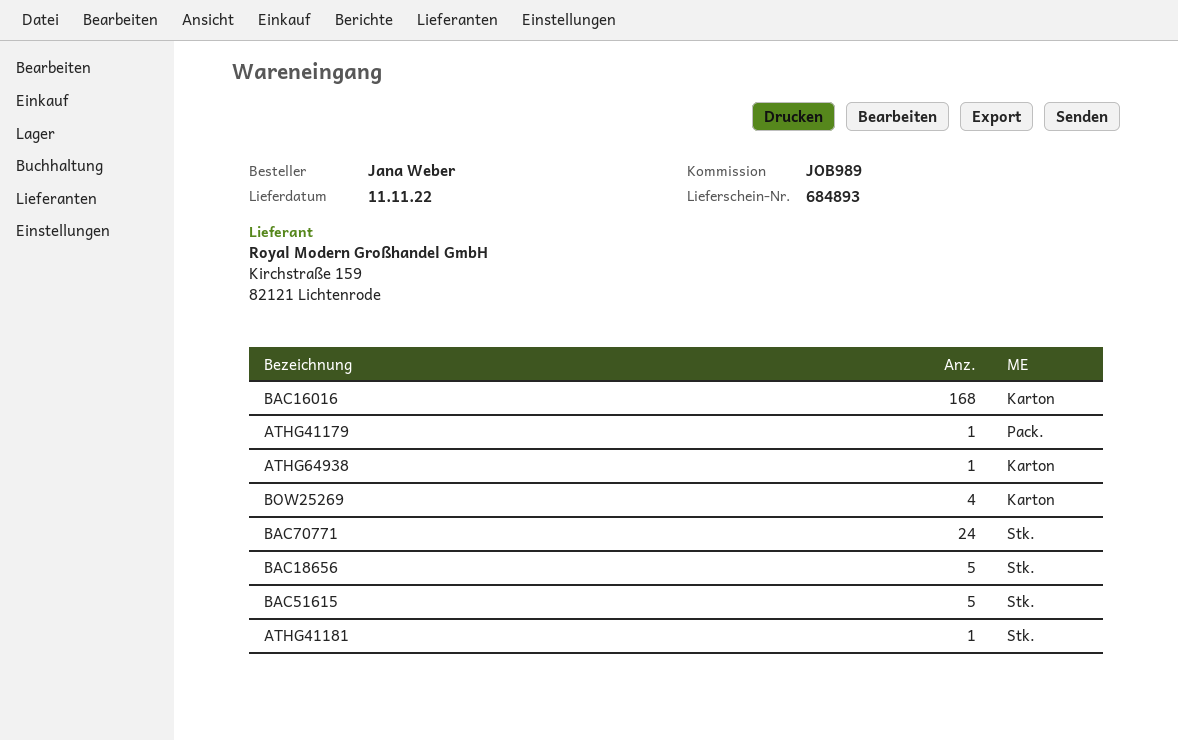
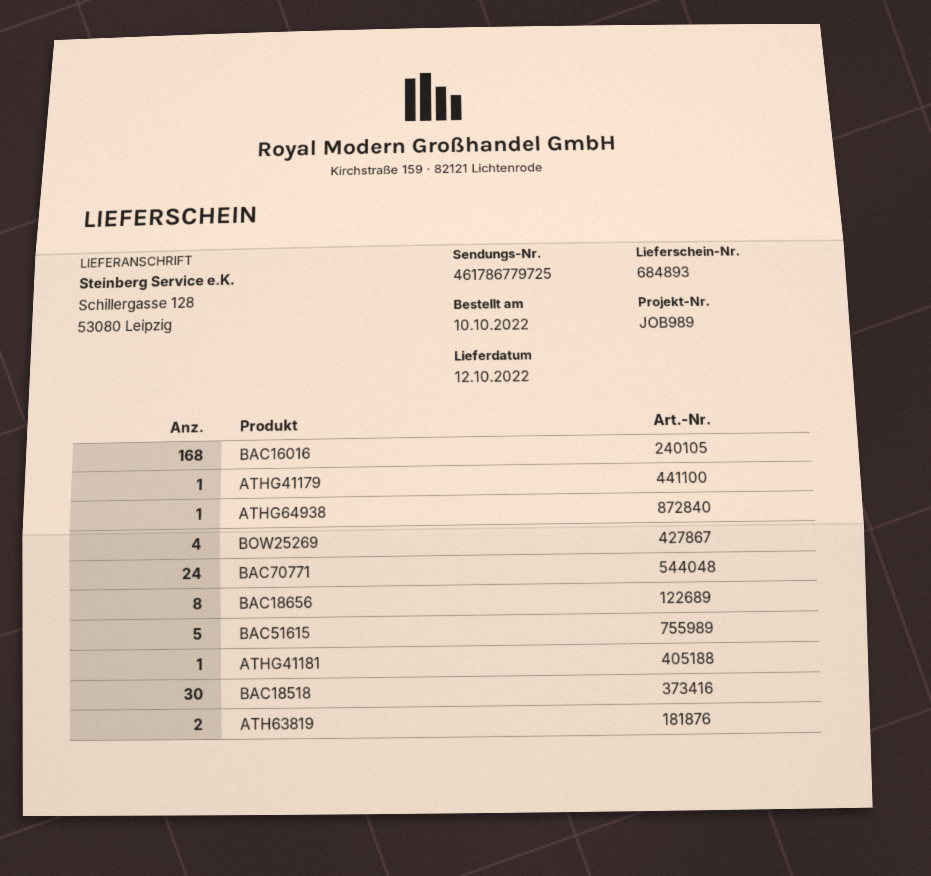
delivery date: 2022-11-11 -> 2022-10-12
BAC18656: 5 -> 8
BAC18518: none -> 30
ATH63819: none -> 2

